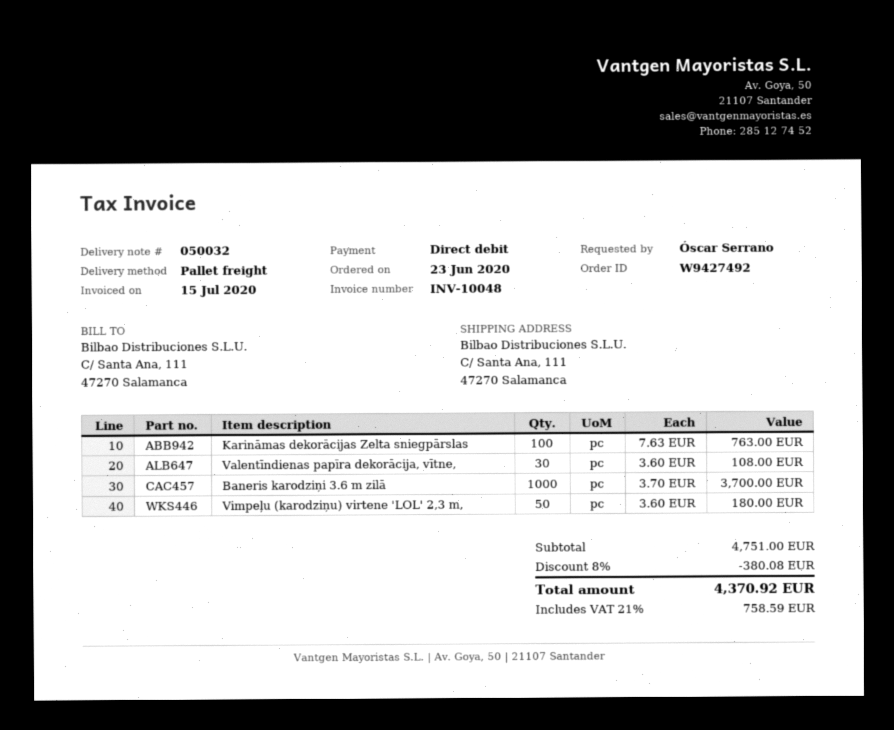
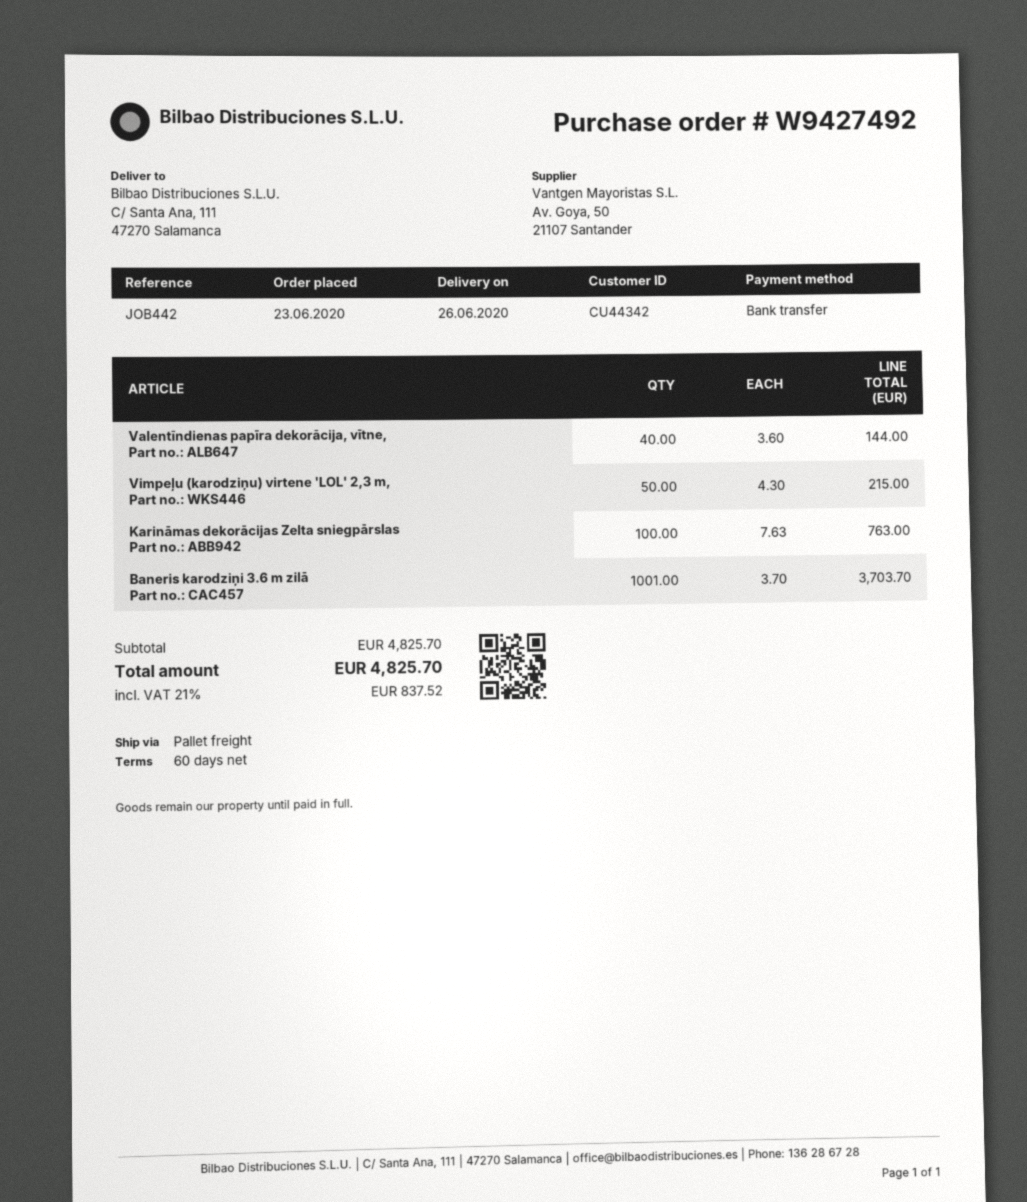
payment method: direct debit -> bank transfer
Valentīndienas papīra dekorācija, vītne,: 30 x 3.60 = 108.00 -> 40 x 3.60 = 144.00
Baneris karodziņi 3.6 m zilā: 1000 x 3.70 = 3700.00 -> 1001 x 3.70 = 3703.70
Vimpeļu (karodziņu) virtene 'LOL' 2,3 m,: 50 x 3.60 = 180.00 -> 50 x 4.30 = 215.00
subtotal: 4751.00 -> 4825.70
discount: 8% = 380.08 -> none
tax: 21% = 758.59 -> 21% = 837.52
total: 4370.92 -> 4825.70

